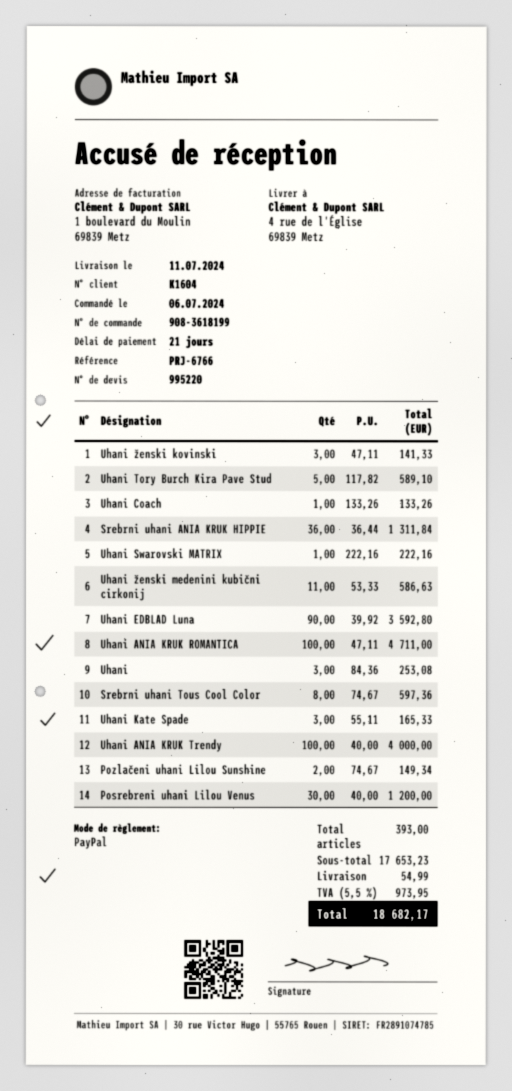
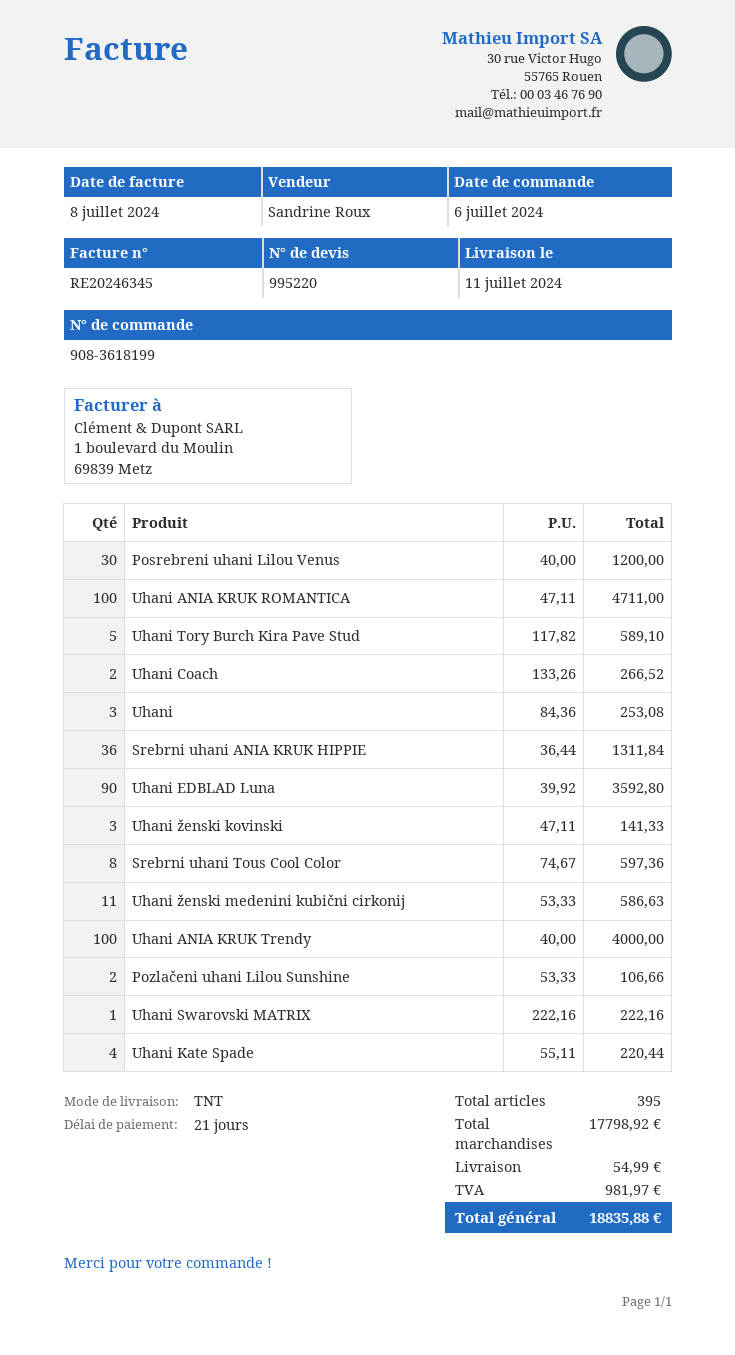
Uhani Coach: 1 x 133.26 = 133.26 -> 2 x 133.26 = 266.52
Uhani Kate Spade: 3 x 55.11 = 165.33 -> 4 x 55.11 = 220.44
Pozlačeni uhani Lilou Sunshine: 2 x 74.67 = 149.34 -> 2 x 53.33 = 106.66
total quantity: 393 -> 395
subtotal: 17653.23 -> 17798.92
tax: 973.95 -> 981.97
total: 18682.17 -> 18835.88

